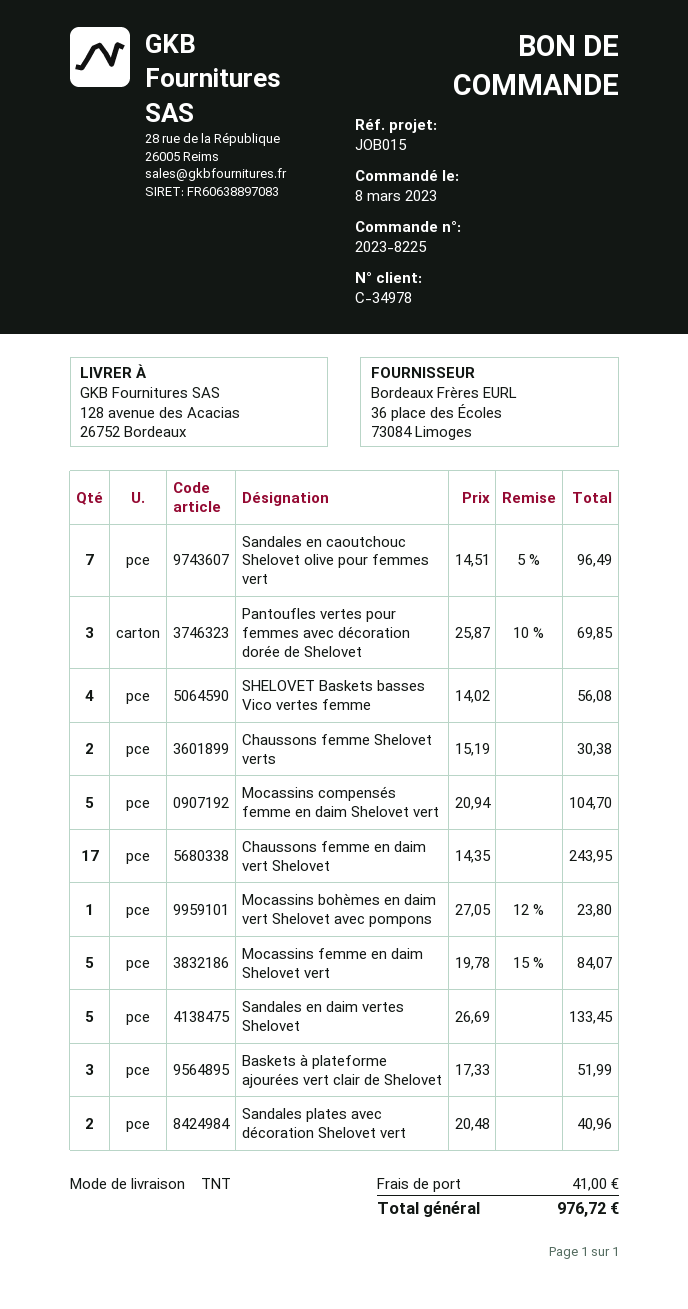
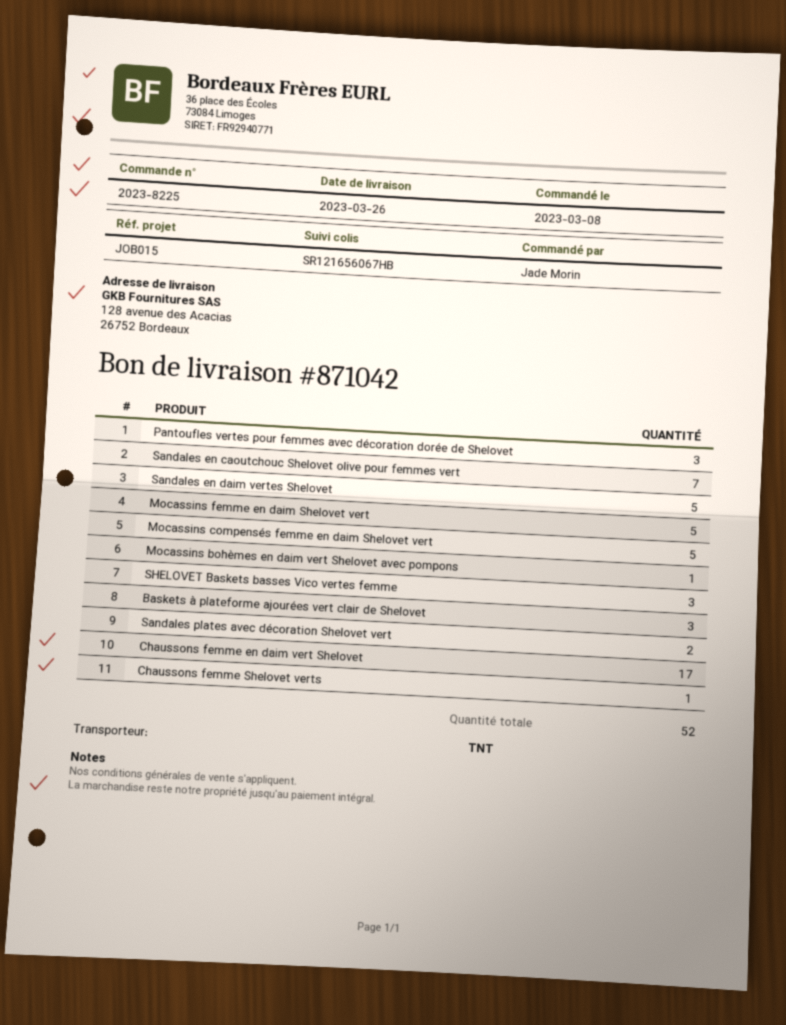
SHELOVET Baskets basses Vico vertes femme: 4 -> 3
Chaussons femme Shelovet verts: 2 -> 1

